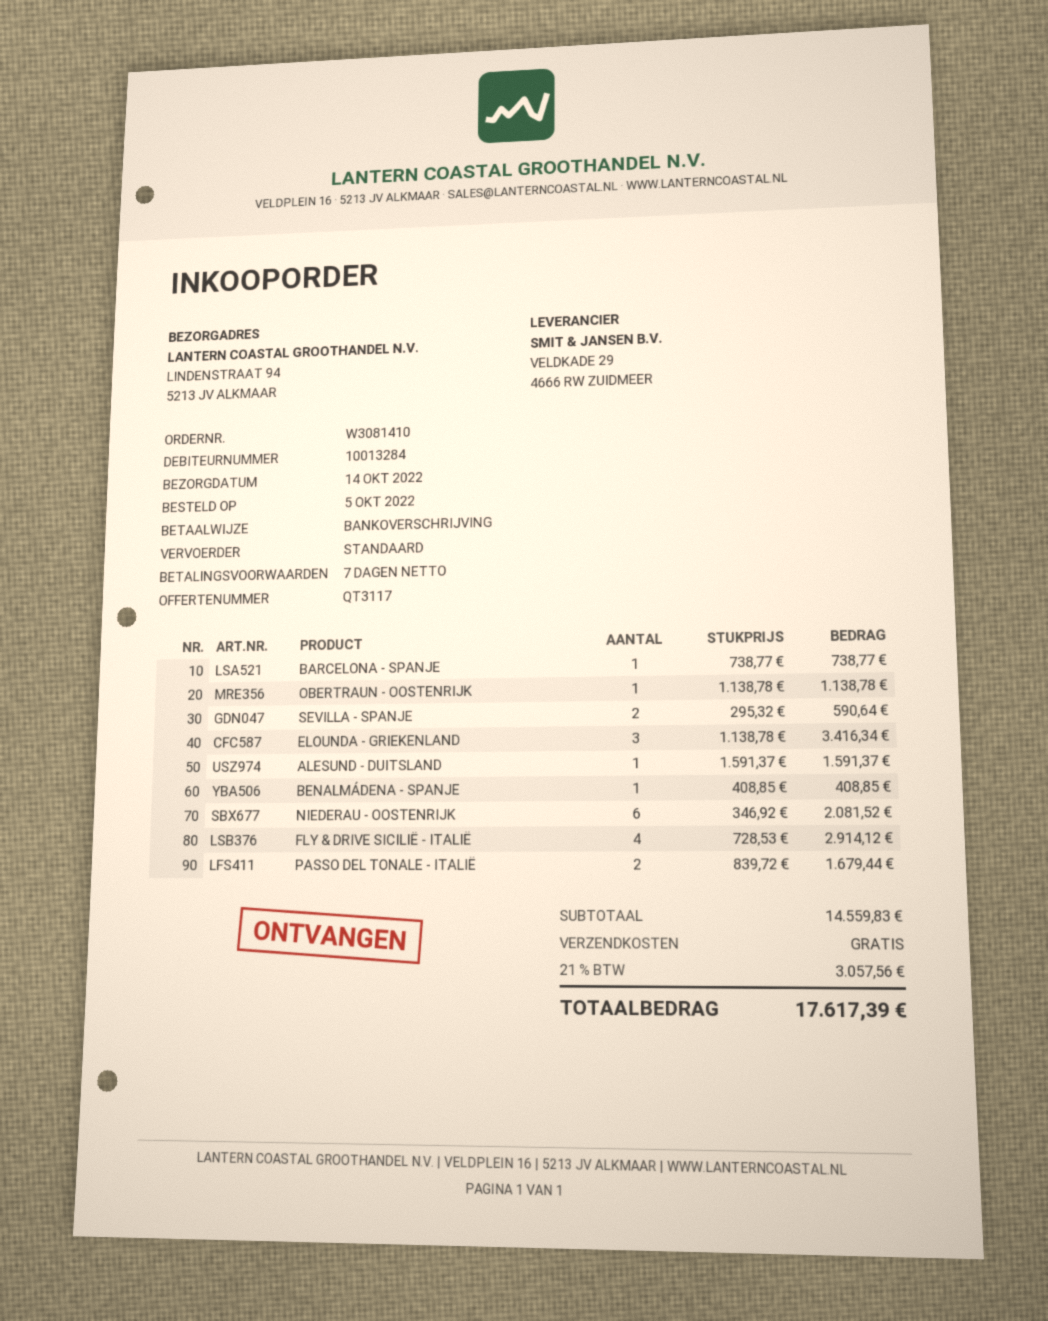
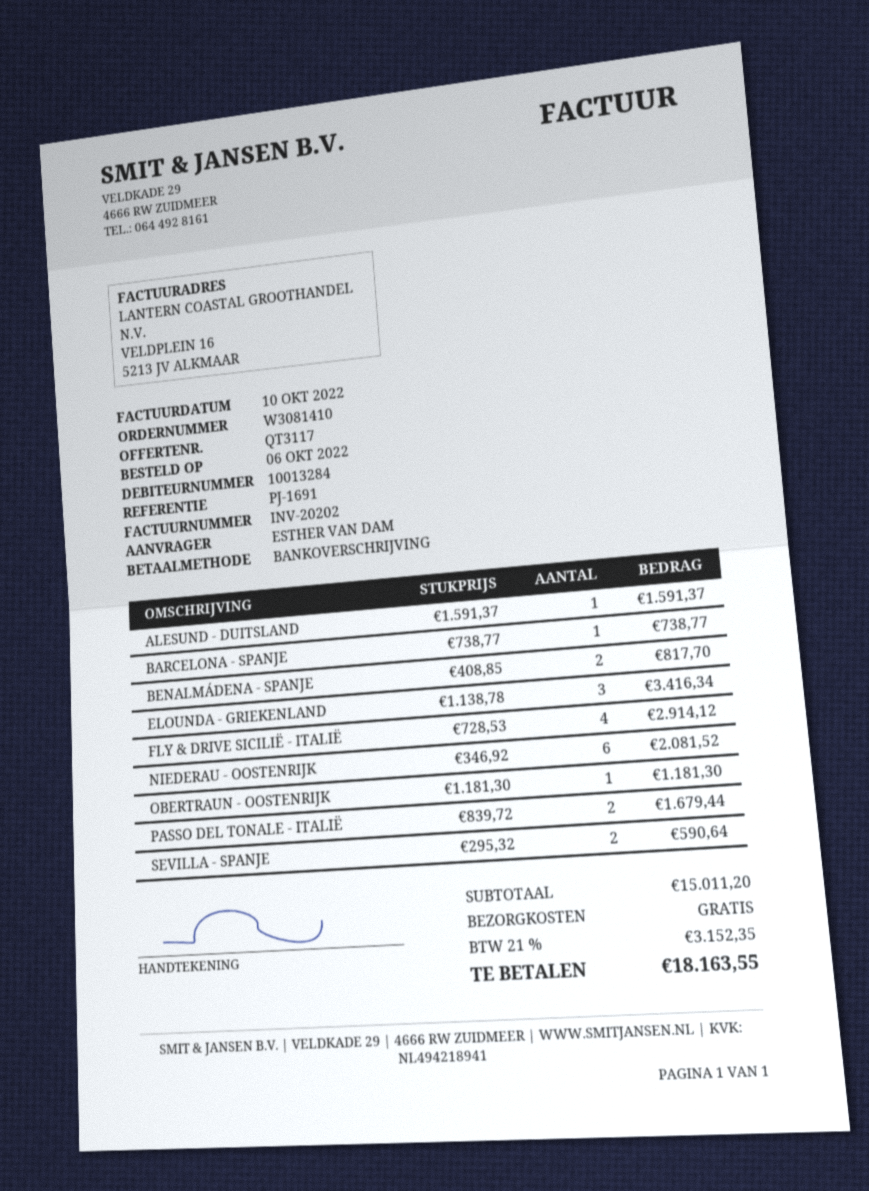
order date: 2022-10-05 -> 2022-10-06
OBERTRAUN - OOSTENRIJK: 1 x 1138.78 = 1138.78 -> 1 x 1181.30 = 1181.30
BENALMÁDENA - SPANJE: 1 x 408.85 = 408.85 -> 2 x 408.85 = 817.70
subtotal: 14559.83 -> 15011.20
tax: 21% = 3057.56 -> 21% = 3152.35
total: 17617.39 -> 18163.55

